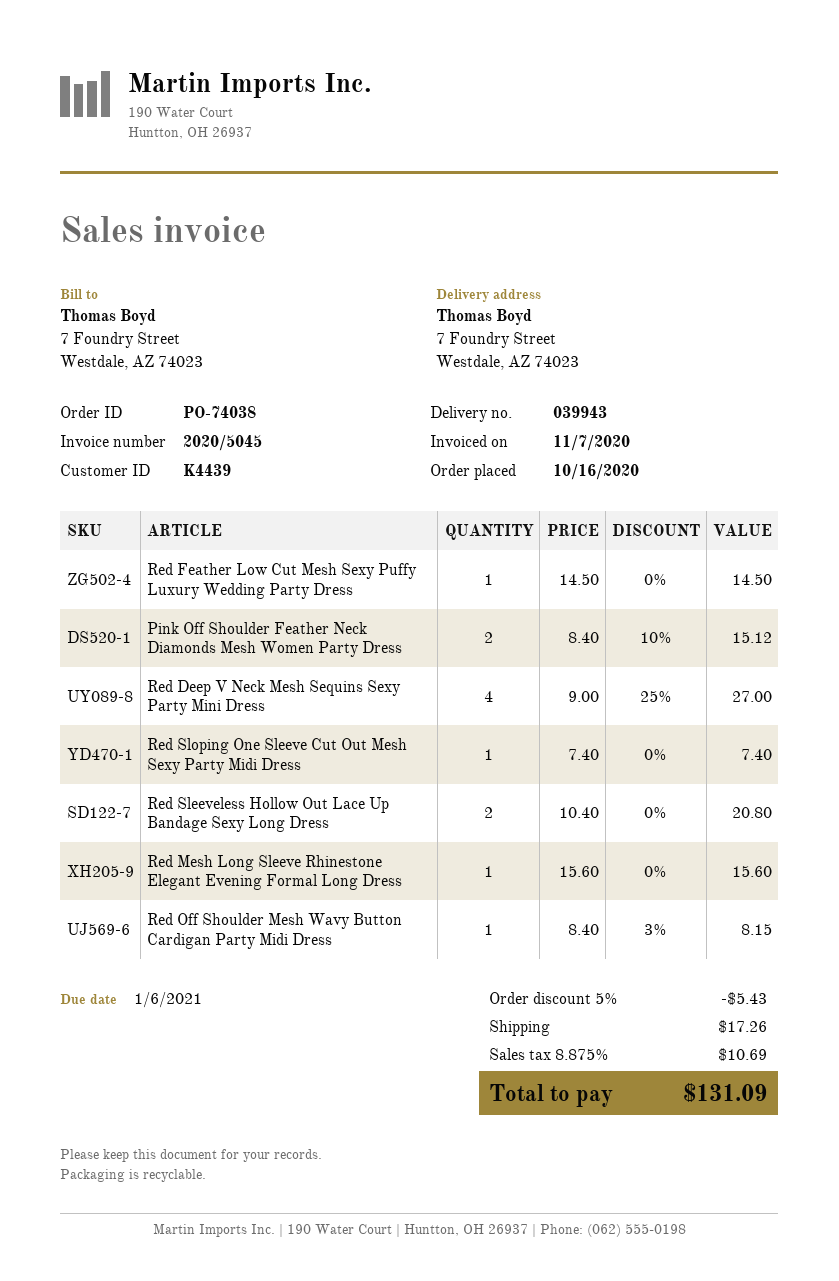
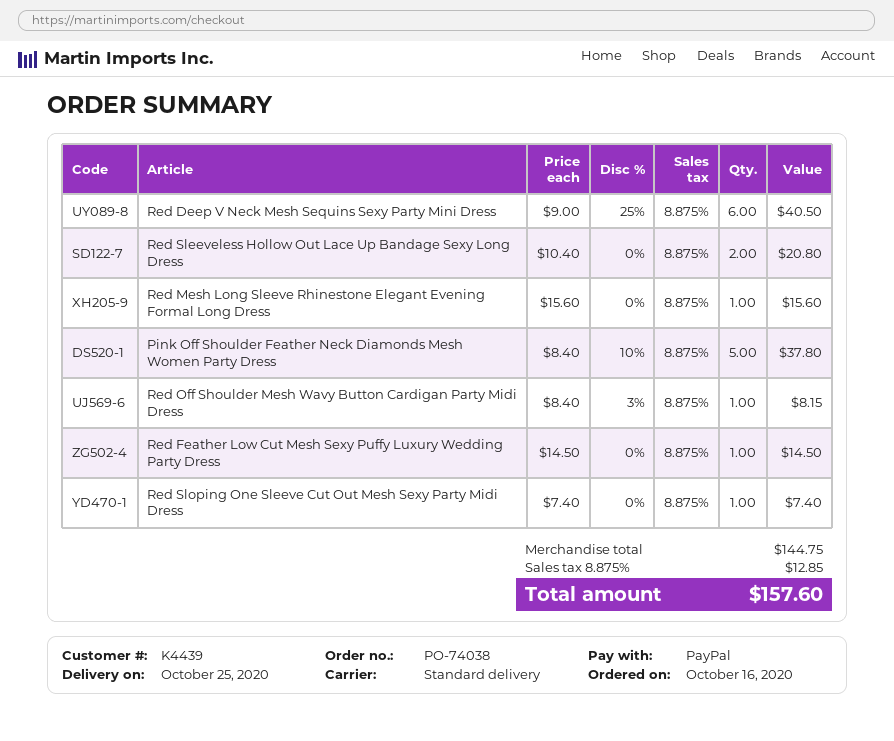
Pink Off Shoulder Feather Neck Diamonds Mesh Women Party Dress: 2 x 8.40 - 10% = 15.12 -> 5 x 8.40 - 10% = 37.80
Red Deep V Neck Mesh Sequins Sexy Party Mini Dress: 4 x 9.00 - 25% = 27.00 -> 6 x 9.00 - 25% = 40.50
discount: 5% = 5.43 -> none
shipping: 17.26 -> none
tax: 8.875% = 10.69 -> 8.875% = 12.85
total: 131.09 -> 157.60

